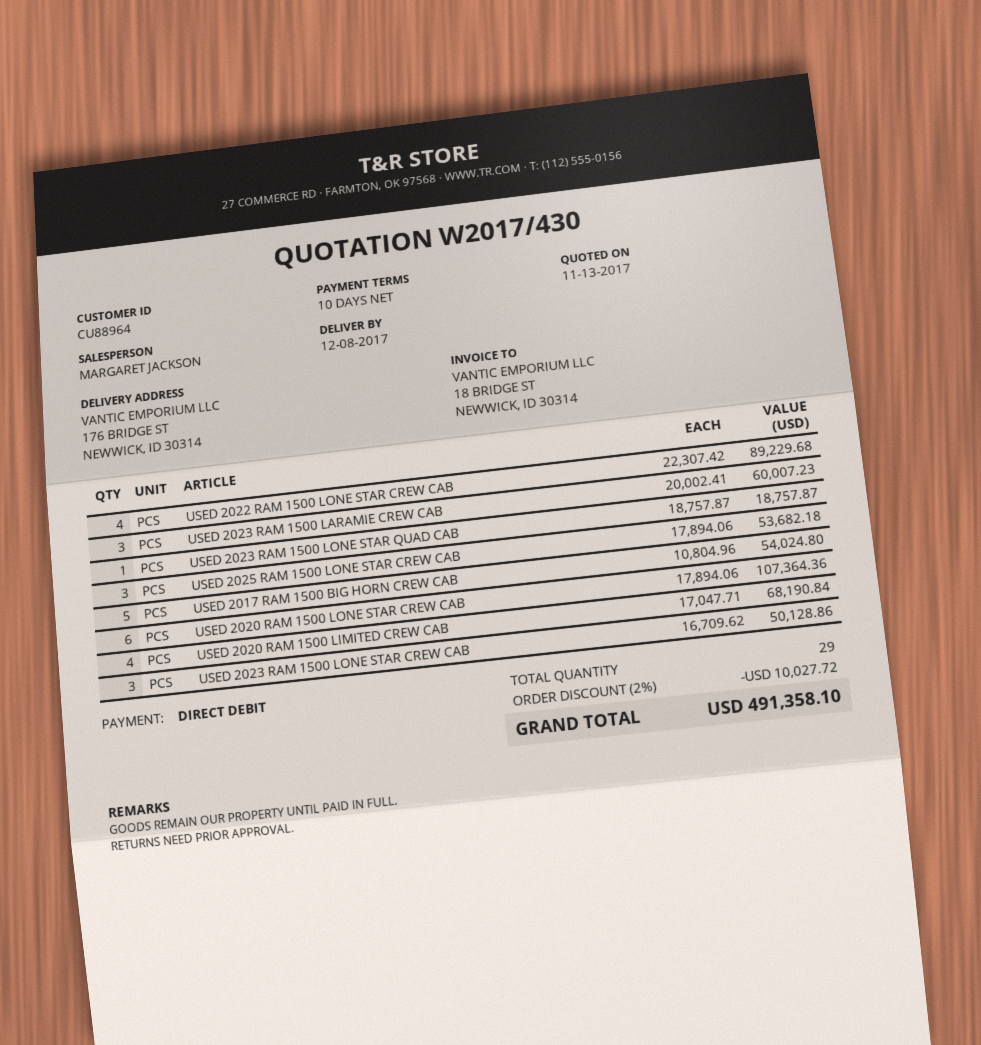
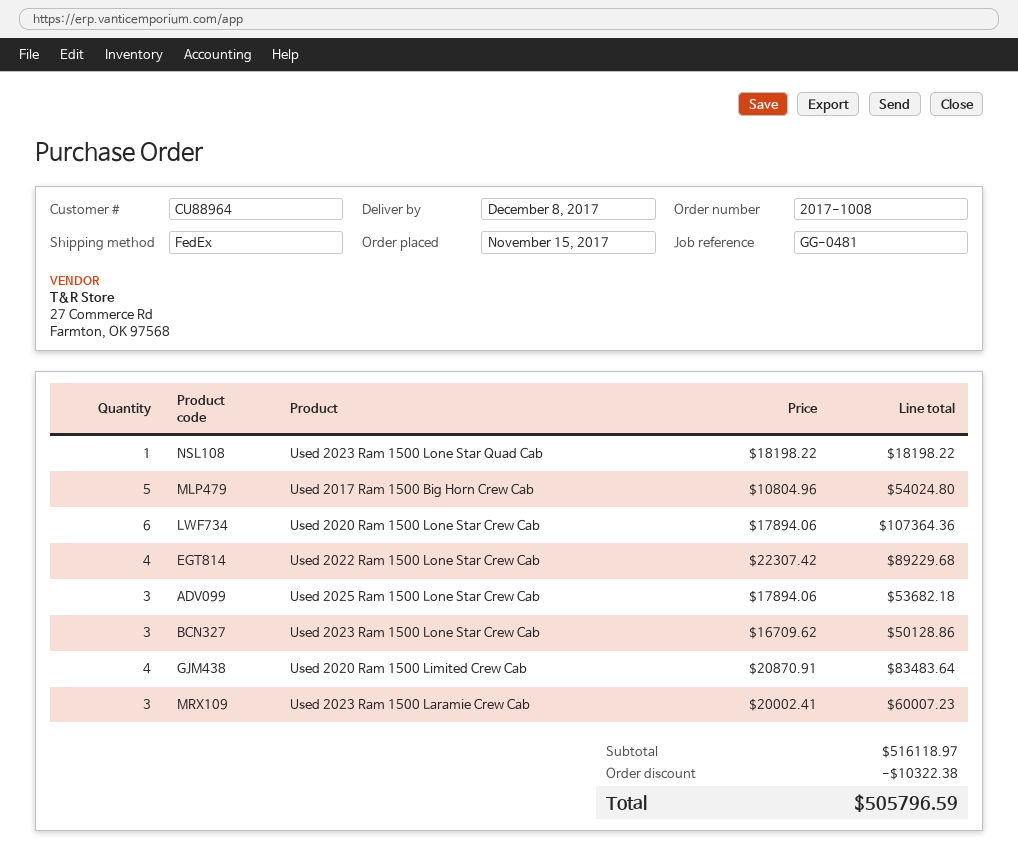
USED 2023 RAM 1500 LONE STAR QUAD CAB: 1 x 18757.87 = 18757.87 -> 1 x 18198.22 = 18198.22
USED 2020 RAM 1500 LIMITED CREW CAB: 4 x 17047.71 = 68190.84 -> 4 x 20870.91 = 83483.64
discount: 10027.72 -> 10322.38
total: 491358.10 -> 505796.59

